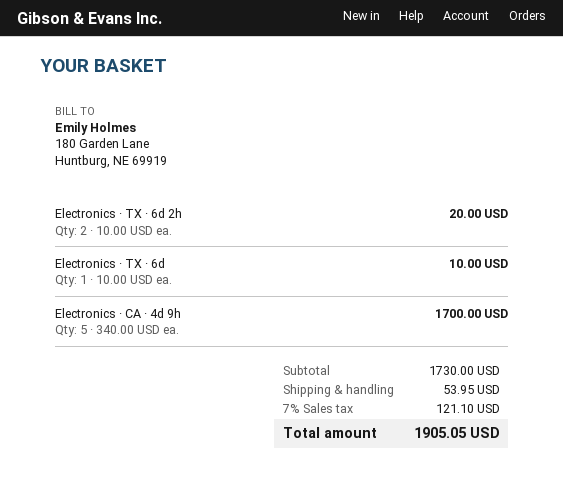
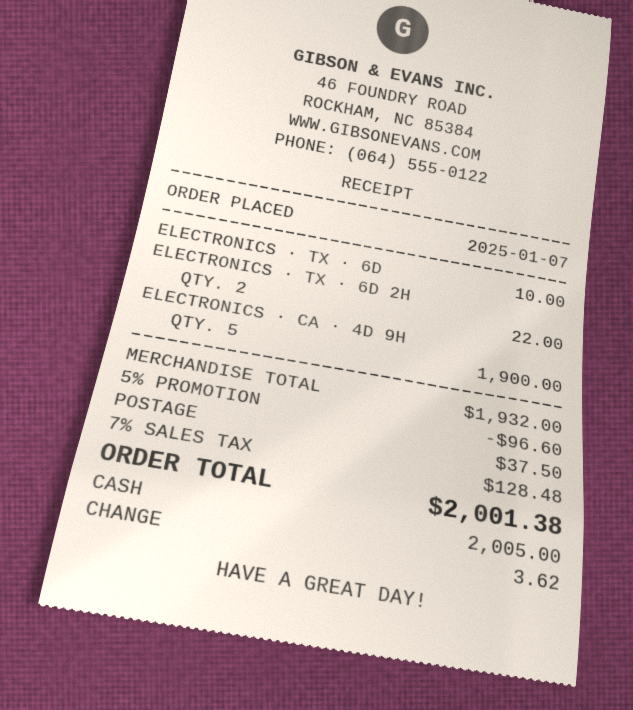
Electronics · TX · 6d 2h: 2 for 20.00 -> 2 for 22.00
Electronics · CA · 4d 9h: 5 for 1700.00 -> 5 for 1900.00
subtotal: 1730.00 -> 1932.00
discount: none -> 5% = 96.60
shipping: 53.95 -> 37.50
tax: 7% = 121.10 -> 7% = 128.48
total: 1905.05 -> 2001.38

